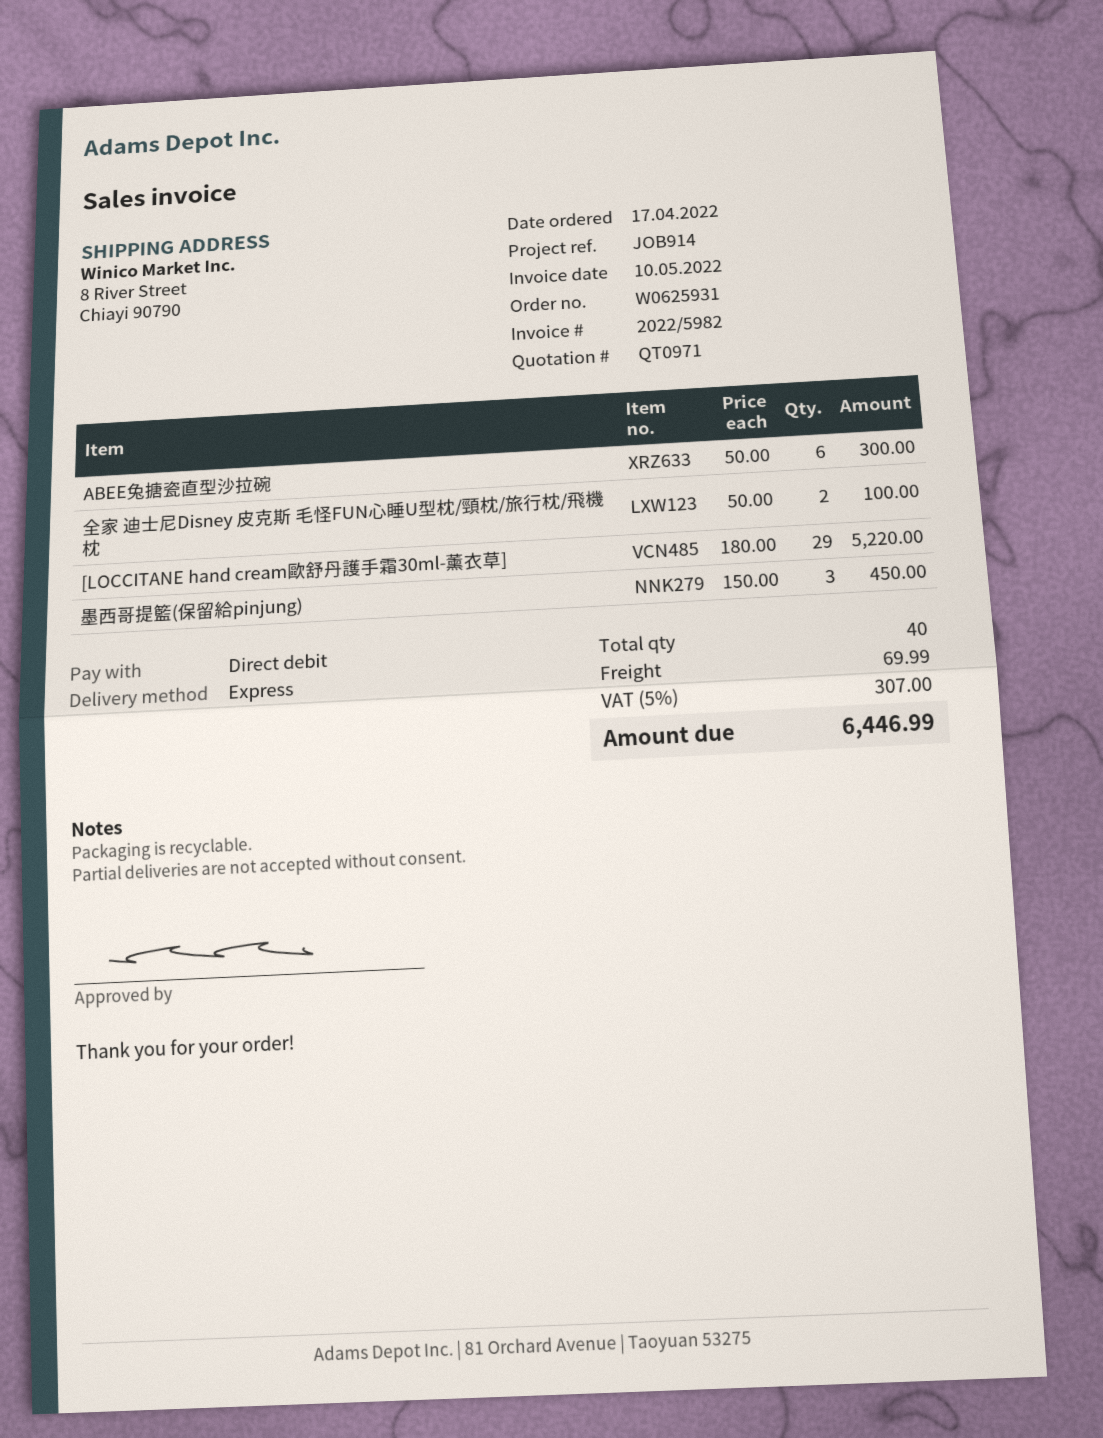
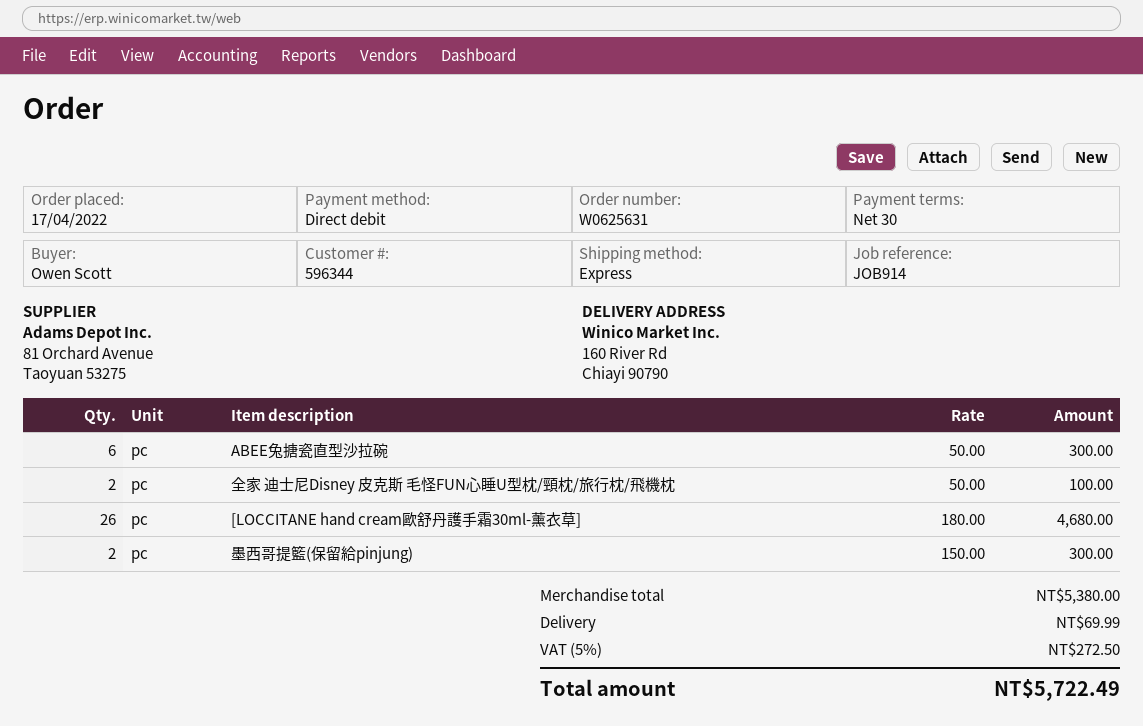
order number: W0625931 -> W0625631
ship to: 8 River Street, Chiayi 90790 -> 160 River Rd, Chiayi 90790
[LOCCITANE hand cream歐舒丹護手霜30ml-薰衣草]: 29 x 180.00 = 5220.00 -> 26 x 180.00 = 4680.00
墨西哥提籃(保留給pinjung): 3 x 150.00 = 450.00 -> 2 x 150.00 = 300.00
tax: 5% = 307.00 -> 5% = 272.50
total: 6446.99 -> 5722.49

